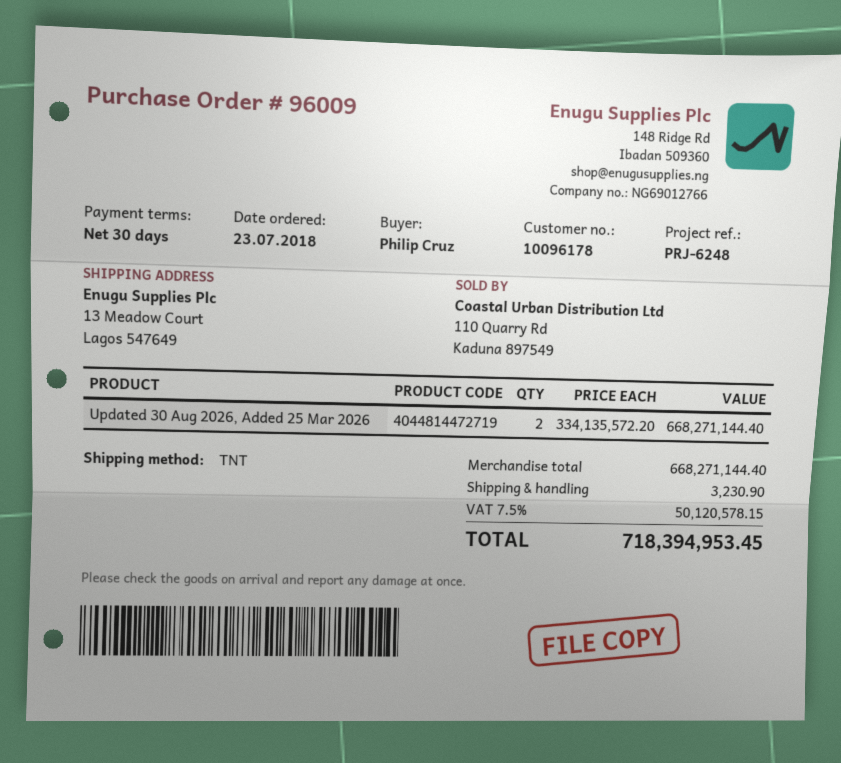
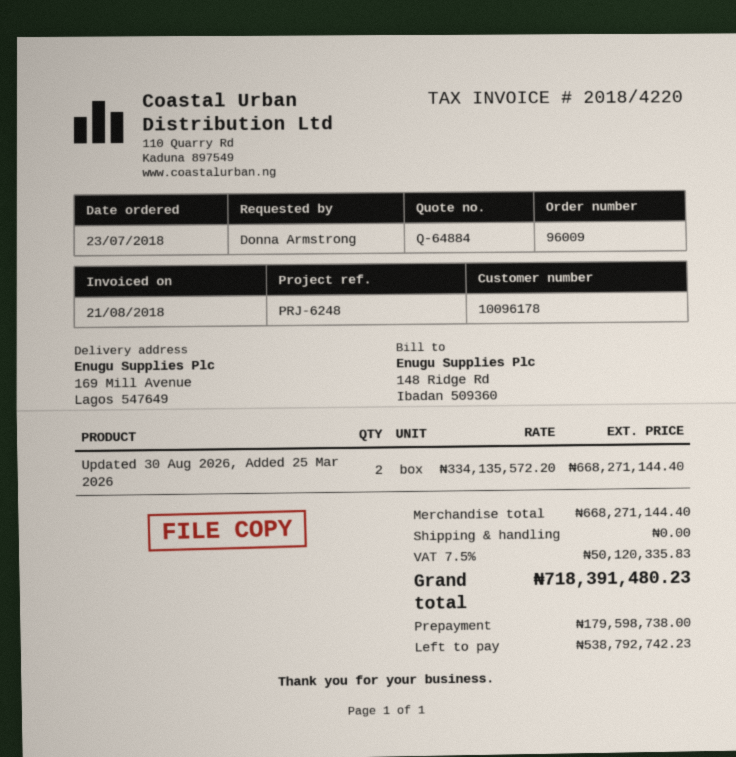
ordered by: Philip Cruz -> Donna Armstrong
ship to: 13 Meadow Court, Lagos 547649 -> 169 Mill Avenue, Lagos 547649
shipping: 3230.90 -> 0.00
tax: 7.5% = 50120578.15 -> 7.5% = 50120335.83
total: 718394953.45 -> 718391480.23

